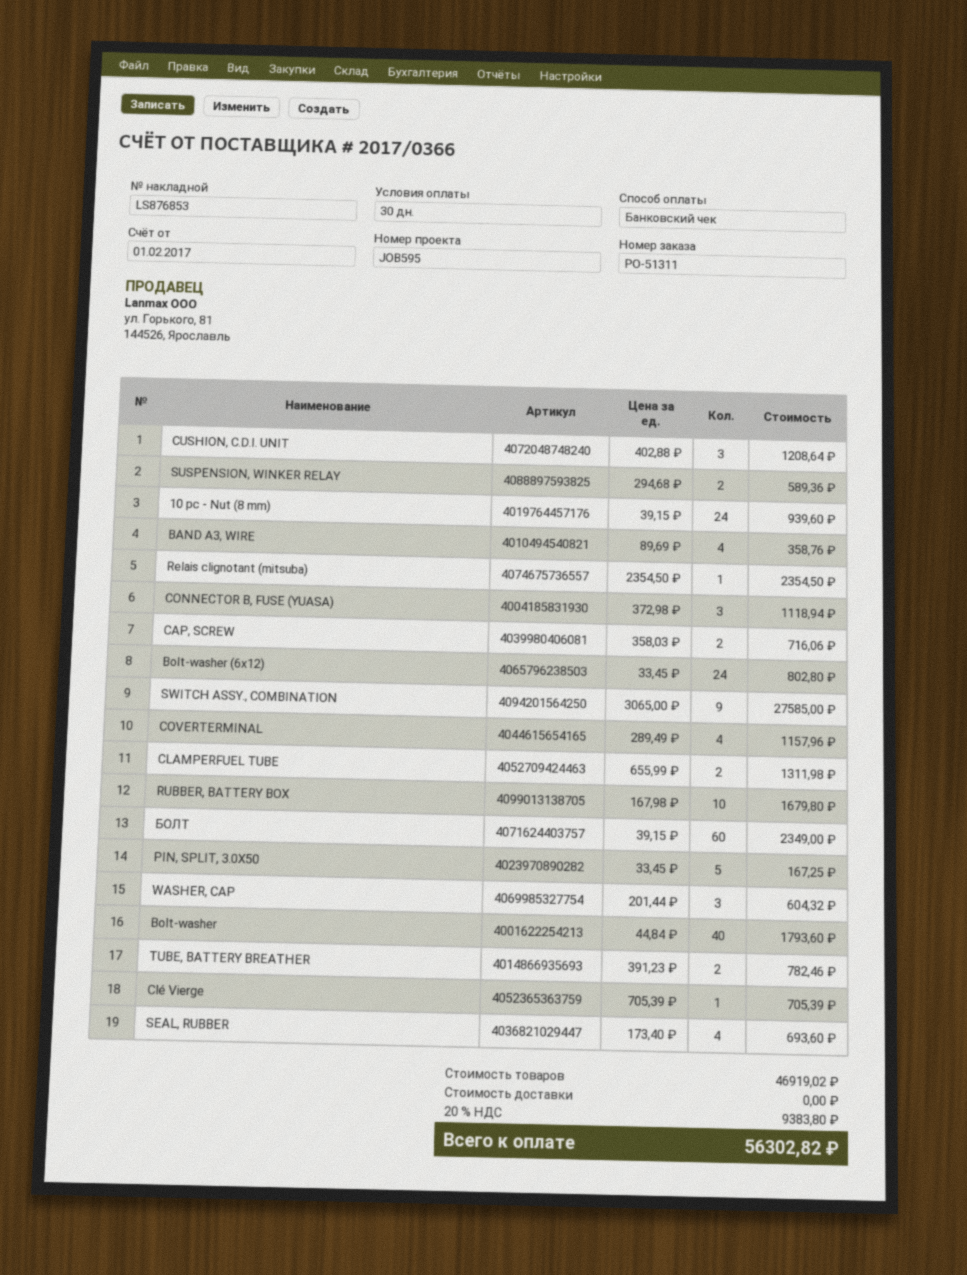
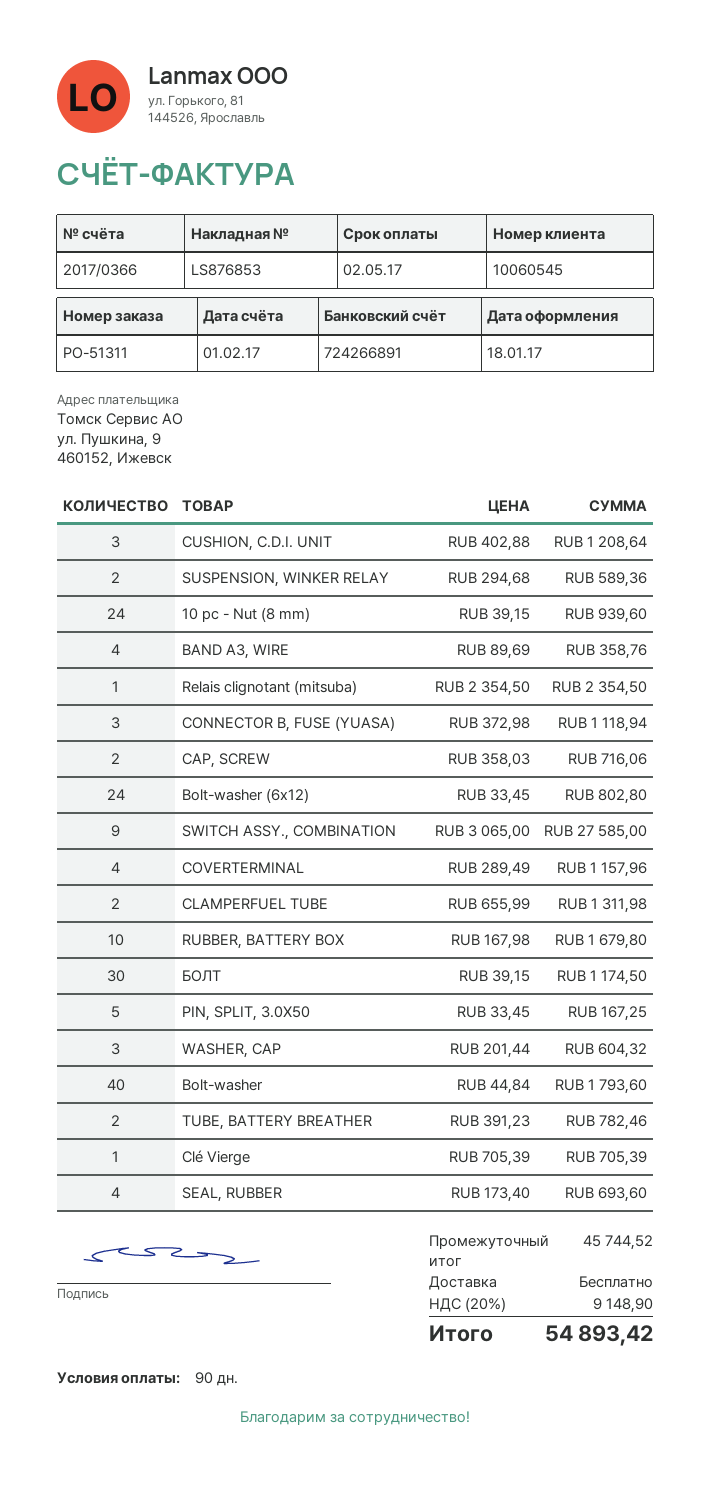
payment terms: 30 days -> 90 days
БОЛТ: 60 x 39.15 = 2349.00 -> 30 x 39.15 = 1174.50
subtotal: 46919.02 -> 45744.52
tax: 20% = 9383.80 -> 20% = 9148.90
total: 56302.82 -> 54893.42

